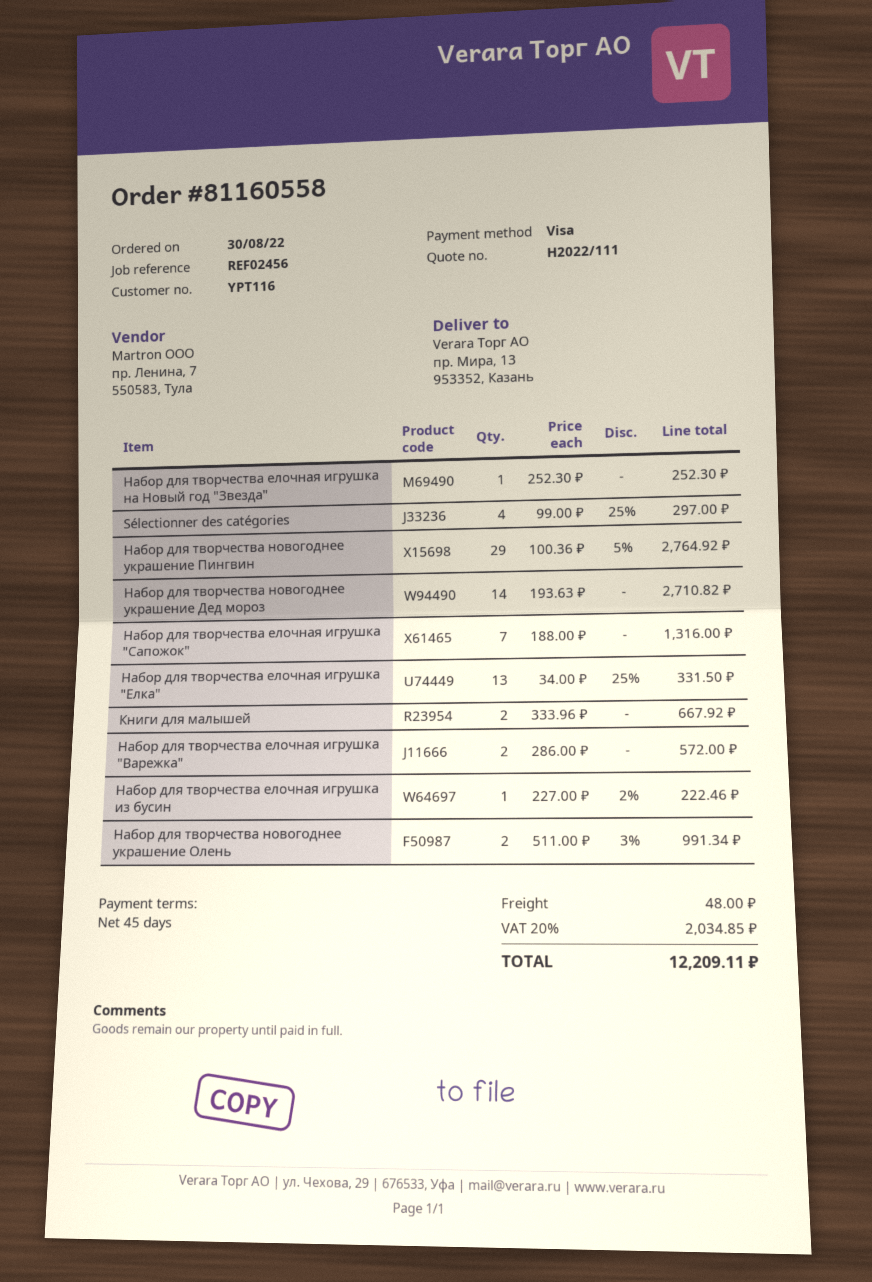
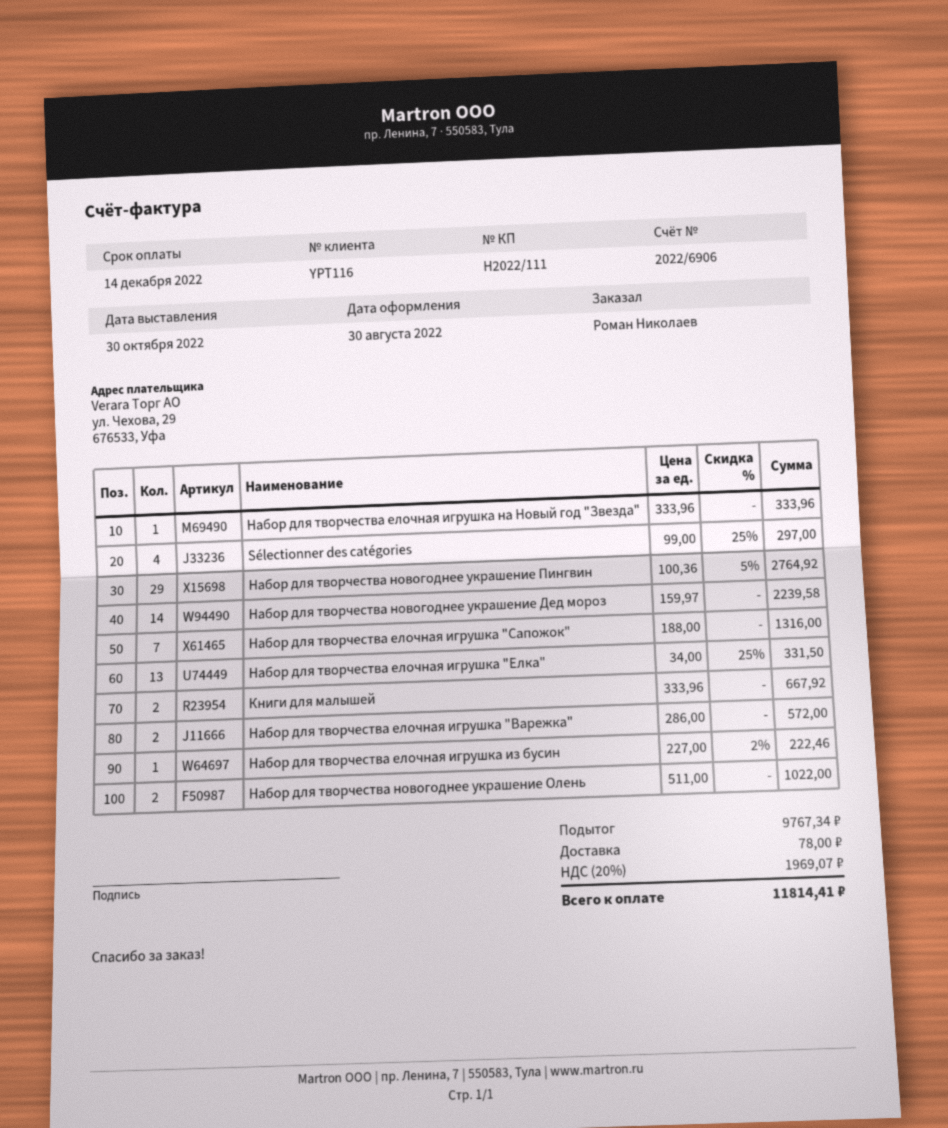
Набор для творчества елочная игрушка на Новый год "Звезда": 1 x 252.30 = 252.30 -> 1 x 333.96 = 333.96
Набор для творчества новогоднее украшение Дед мороз: 14 x 193.63 = 2710.82 -> 14 x 159.97 = 2239.58
Набор для творчества новогоднее украшение Олень: 2 x 511.00 - 3% = 991.34 -> 2 x 511.00 = 1022.00
shipping: 48.00 -> 78.00
tax: 20% = 2034.85 -> 20% = 1969.07
total: 12209.11 -> 11814.41

